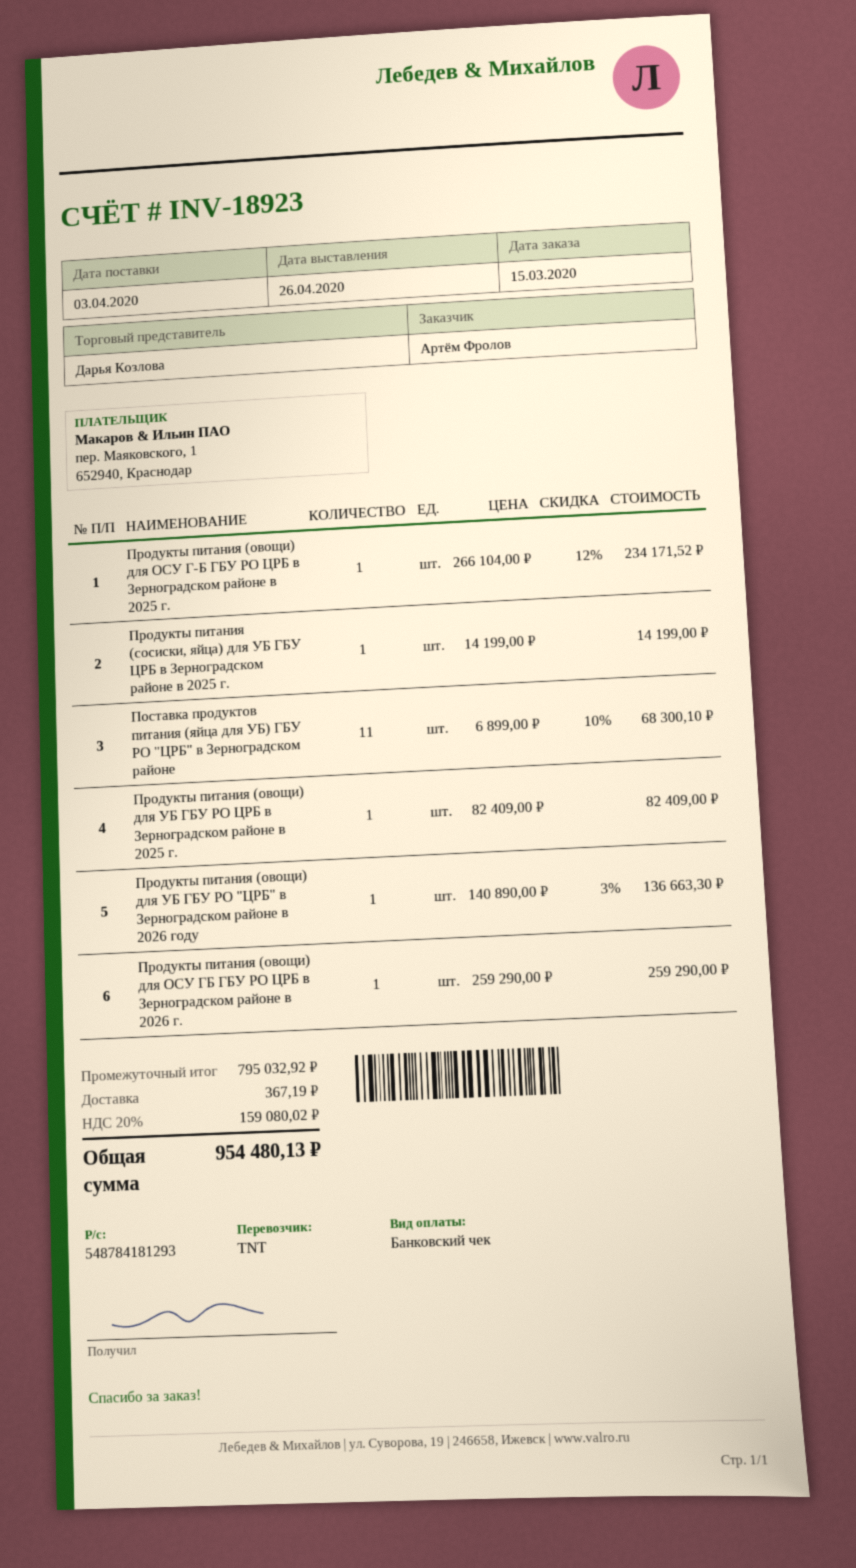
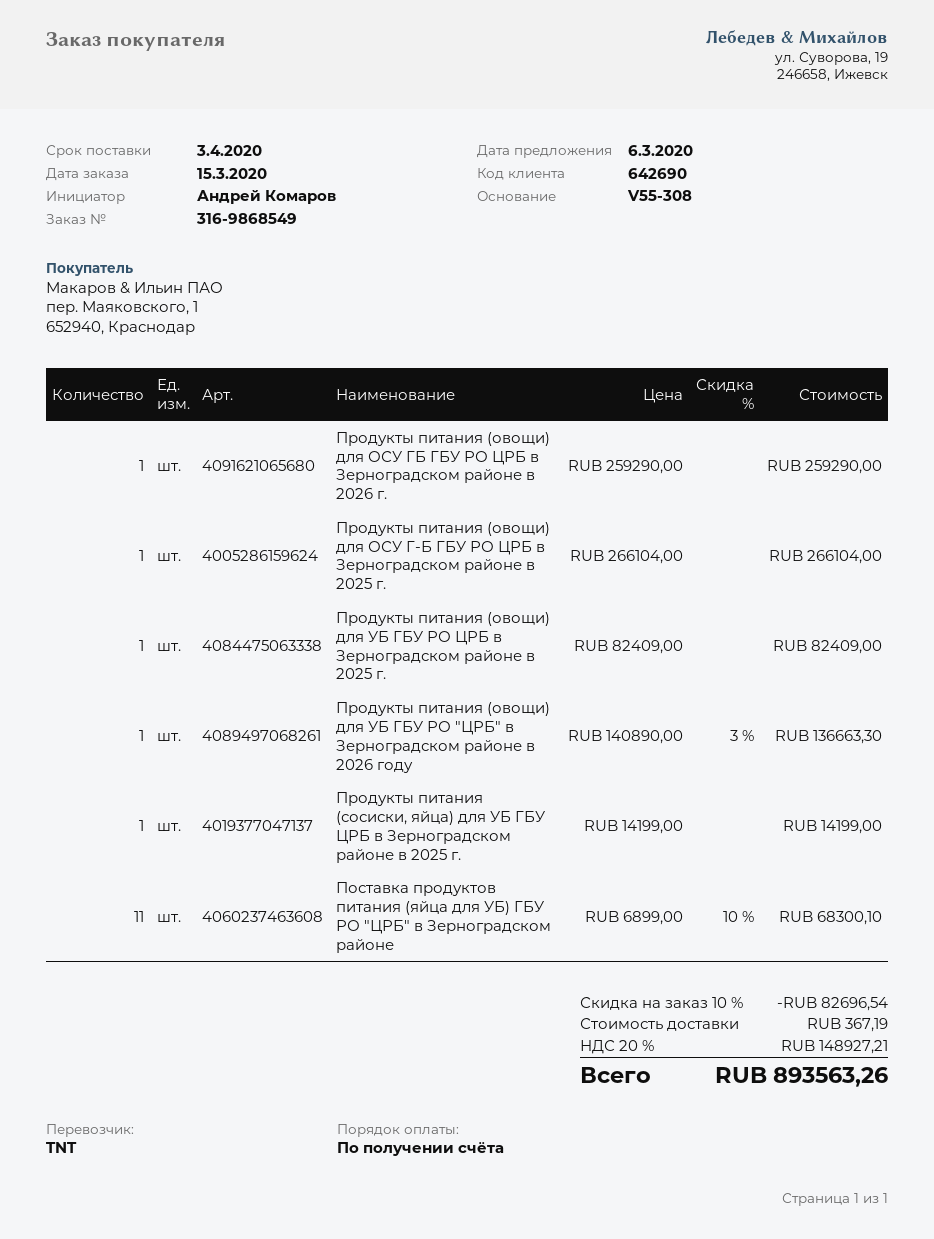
ordered by: Артём Фролов -> Андрей Комаров
Продукты питания (овощи) для ОСУ Г-Б ГБУ РО ЦРБ в Зерноградском районе в 2025 г.: 1 x 266104.00 - 12% = 234171.52 -> 1 x 266104.00 = 266104.00
discount: none -> 10% = 82696.54
tax: 20% = 159080.02 -> 20% = 148927.21
total: 954480.13 -> 893563.26

